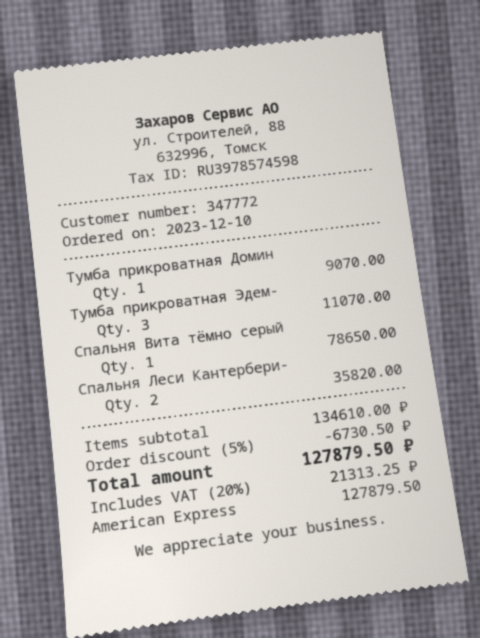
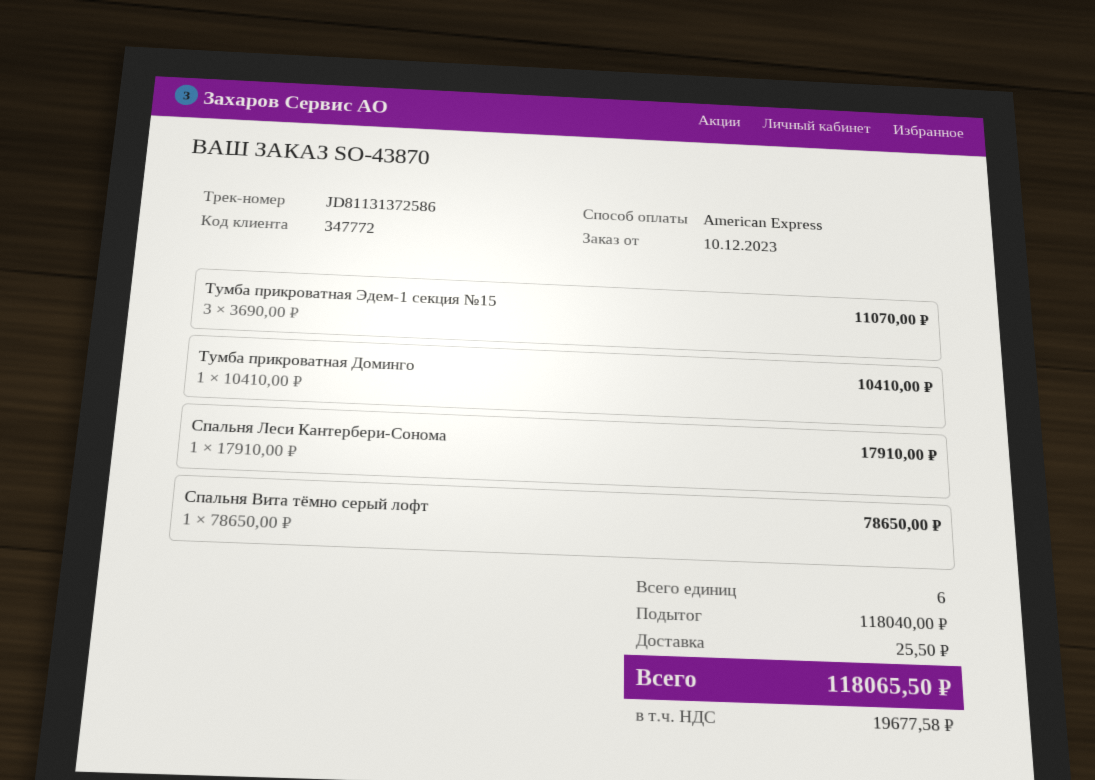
Тумба прикроватная Домин: 1 for 9070.00 -> 1 for 10410.00
Спальня Леси Кантербери-: 2 for 35820.00 -> 1 for 17910.00
subtotal: 134610.00 -> 118040.00
discount: 5% = 6730.50 -> none
shipping: none -> 25.50
tax: 21313.25 -> 19677.58
total: 127879.50 -> 118065.50

